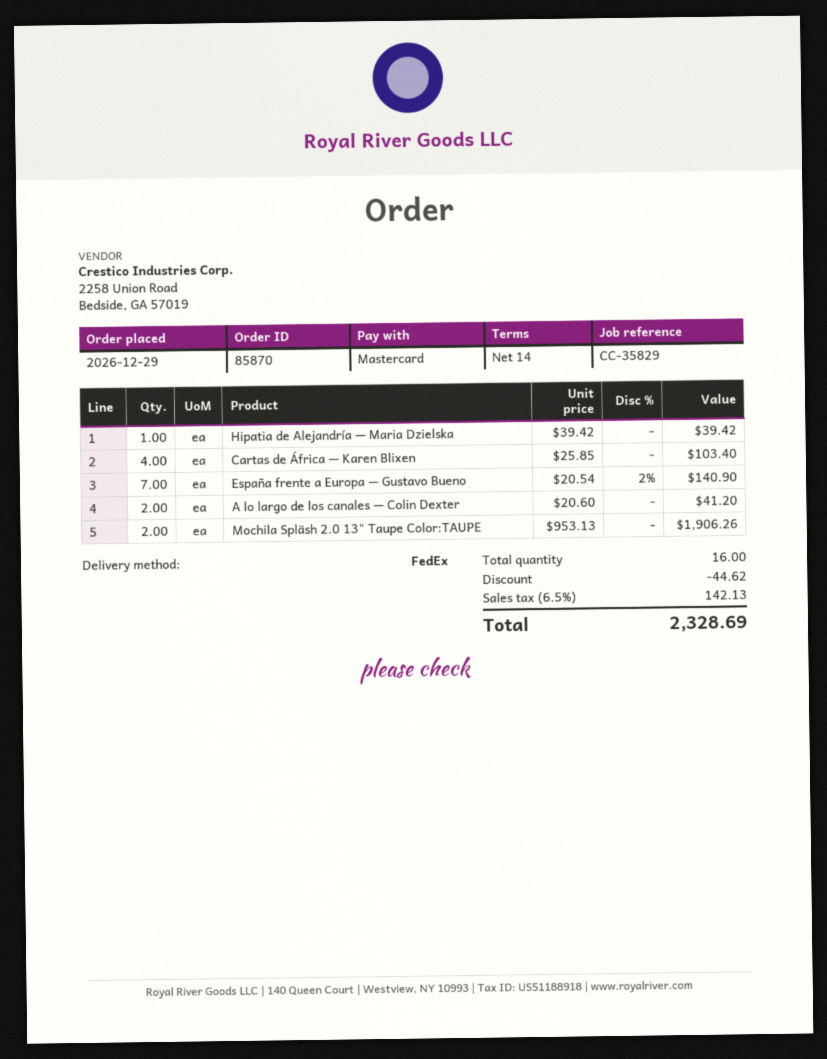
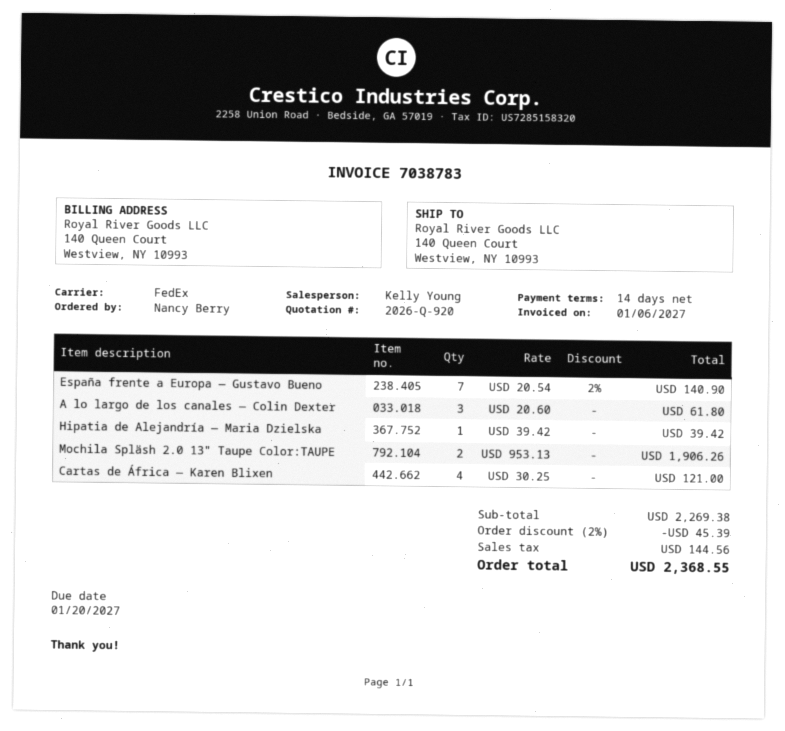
Cartas de África — Karen Blixen: 4 x 25.85 = 103.40 -> 4 x 30.25 = 121.00
A lo largo de los canales — Colin Dexter: 2 x 20.60 = 41.20 -> 3 x 20.60 = 61.80
discount: 44.62 -> 45.39
tax: 142.13 -> 144.56
total: 2328.69 -> 2368.55

